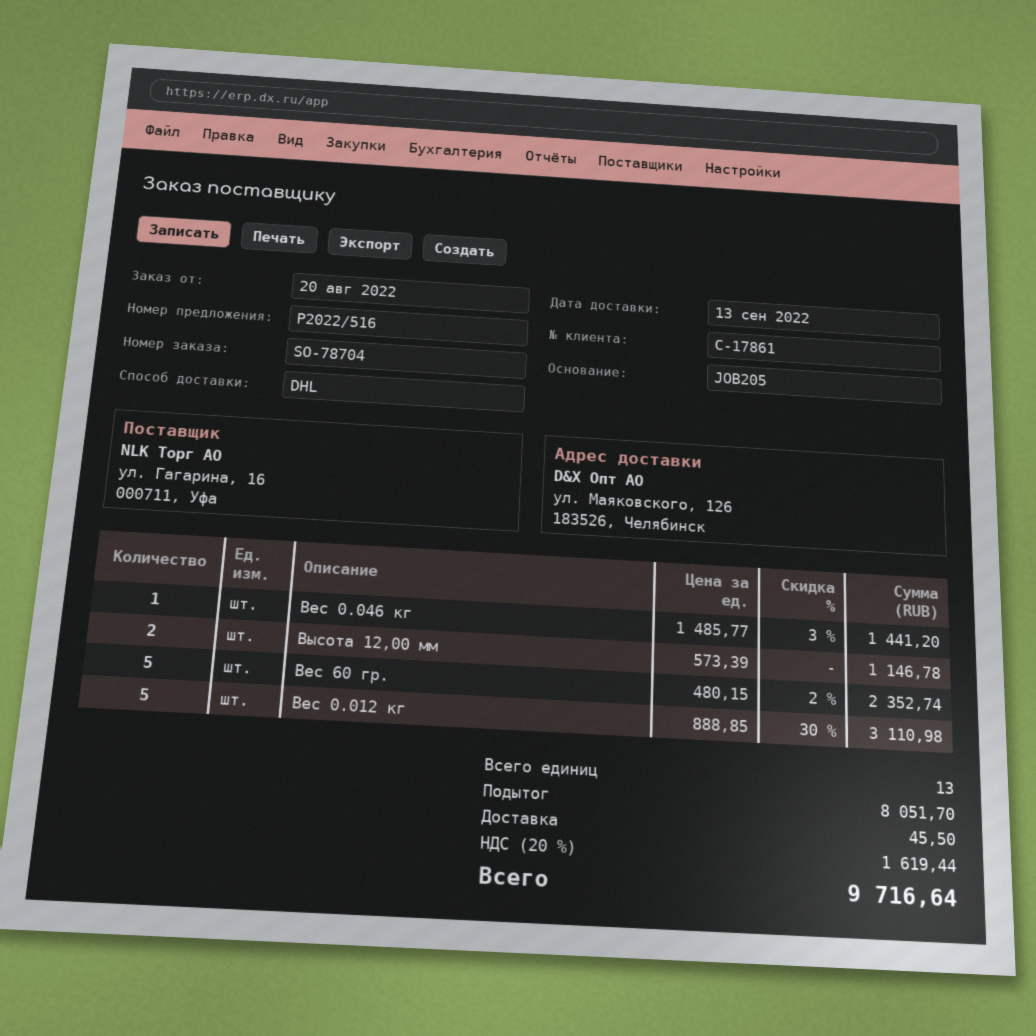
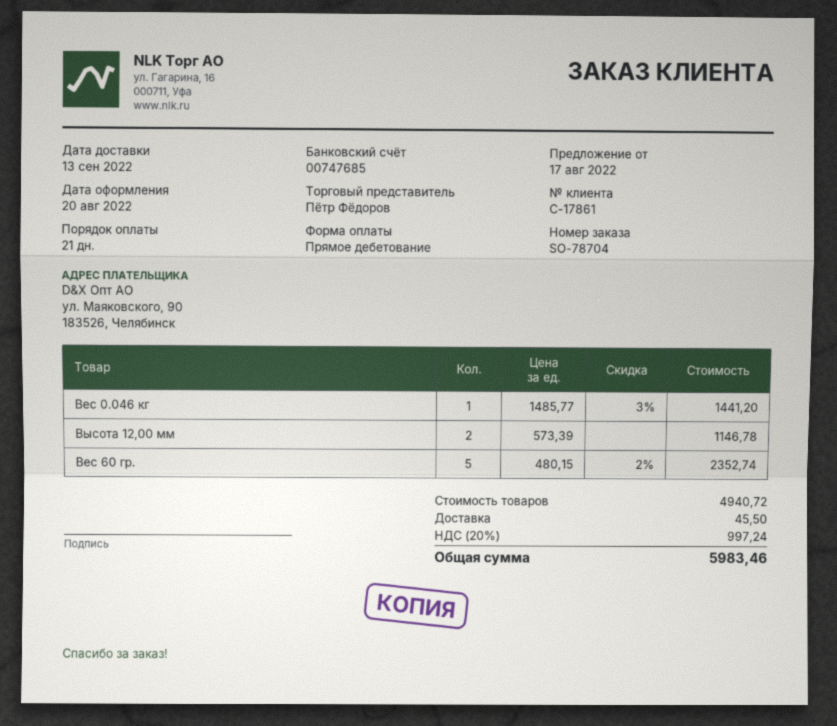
Вес 0.012 кг: 5 x 888.85 - 30% = 3110.98 -> none
subtotal: 8051.70 -> 4940.72
tax: 20% = 1619.44 -> 20% = 997.24
total: 9716.64 -> 5983.46

